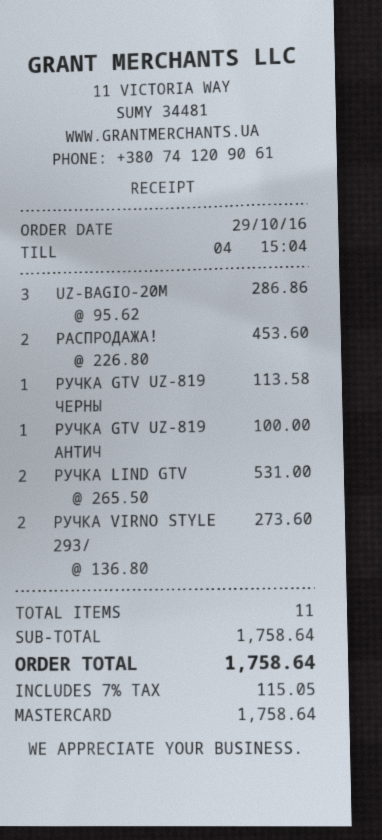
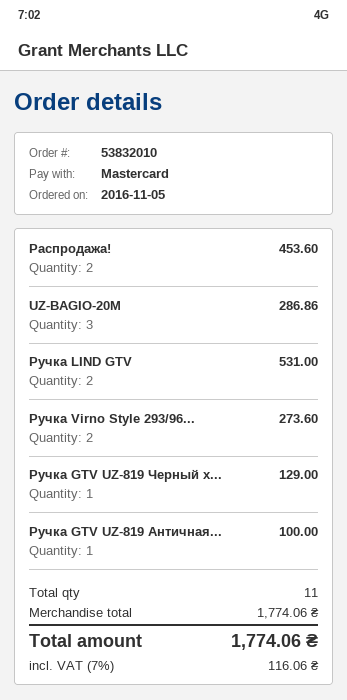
order date: 2016-10-29 -> 2016-11-05
РУЧКА GTV UZ-819 ЧЕРНЫ: 1 for 113.58 -> 1 for 129.00
subtotal: 1758.64 -> 1774.06
tax: 7% = 115.05 -> 7% = 116.06
total: 1758.64 -> 1774.06

